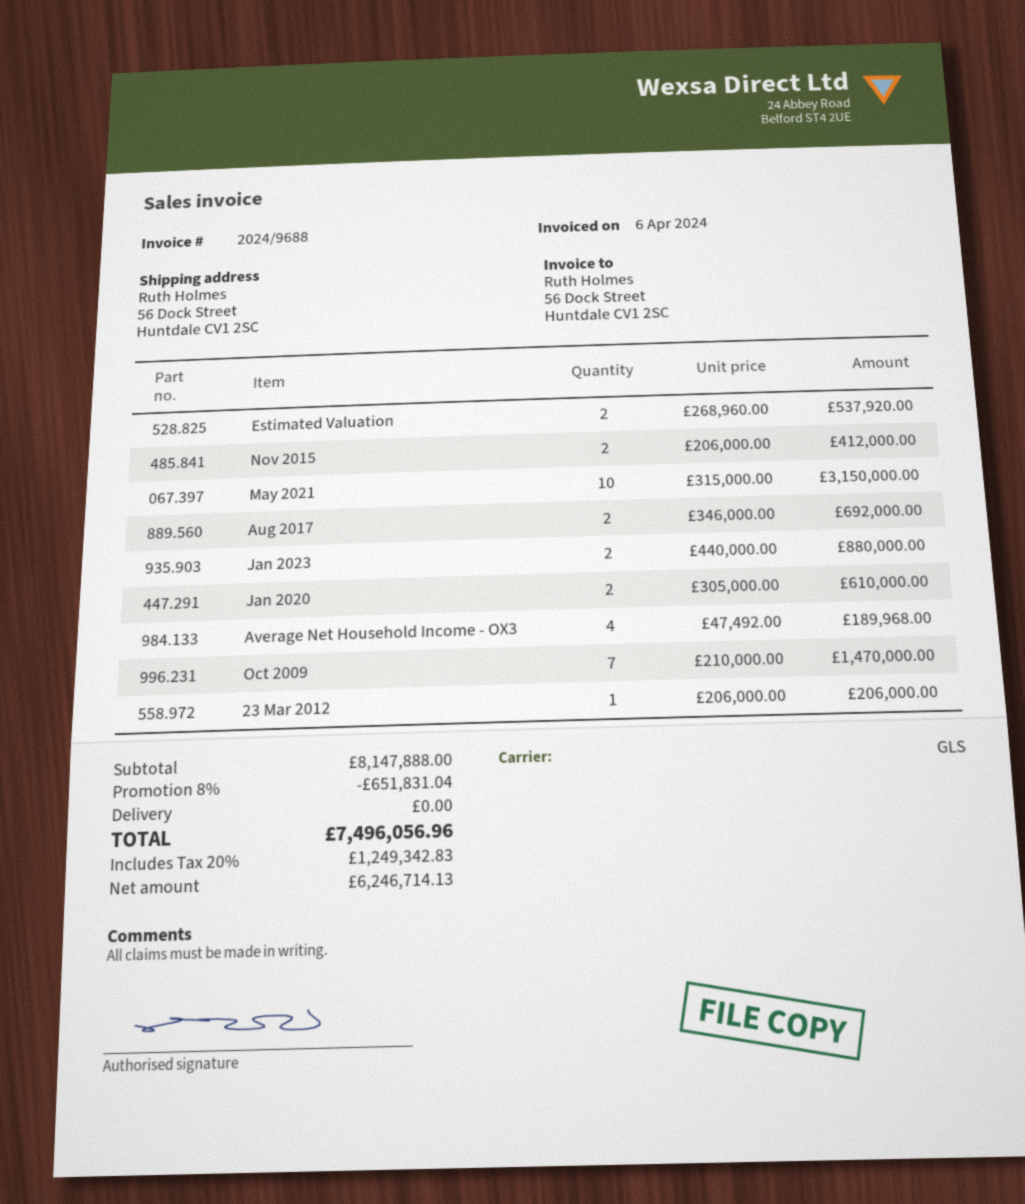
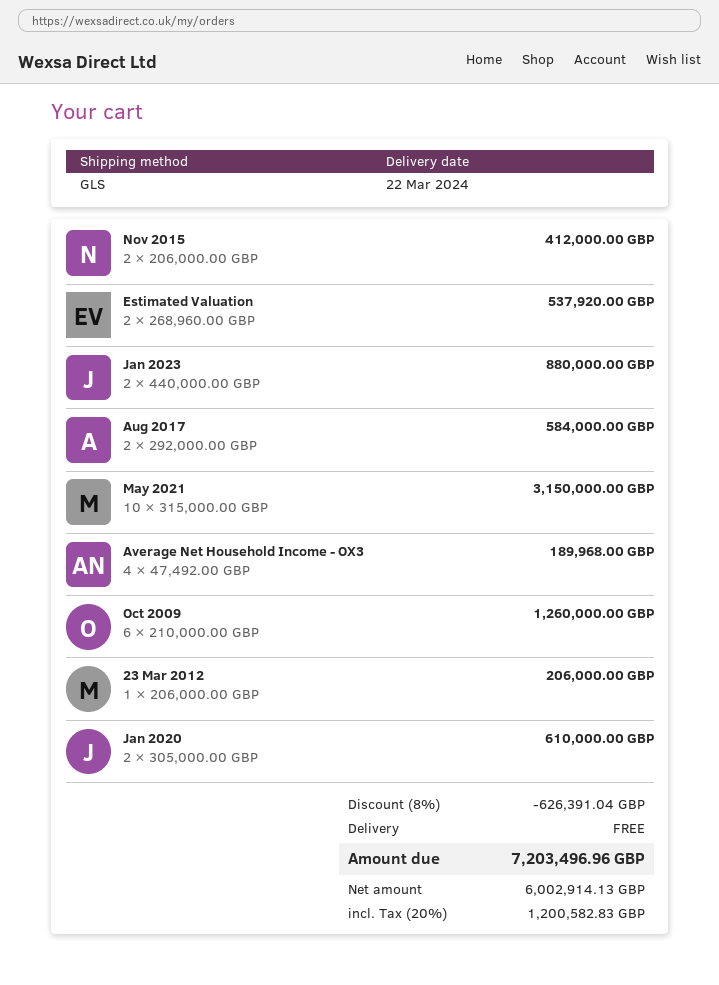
Aug 2017: 2 x 346000.00 = 692000.00 -> 2 x 292000.00 = 584000.00
Oct 2009: 7 x 210000.00 = 1470000.00 -> 6 x 210000.00 = 1260000.00
discount: 8% = 651831.04 -> 8% = 626391.04
net: 6246714.13 -> 6002914.13
tax: 20% = 1249342.83 -> 20% = 1200582.83
total: 7496056.96 -> 7203496.96

